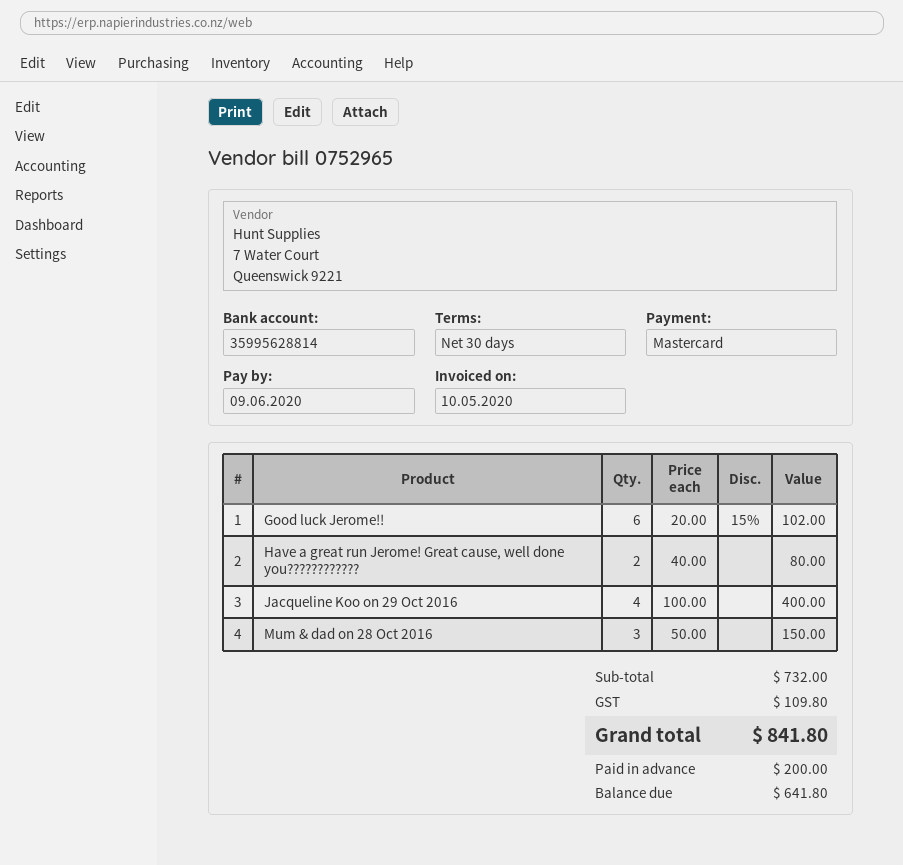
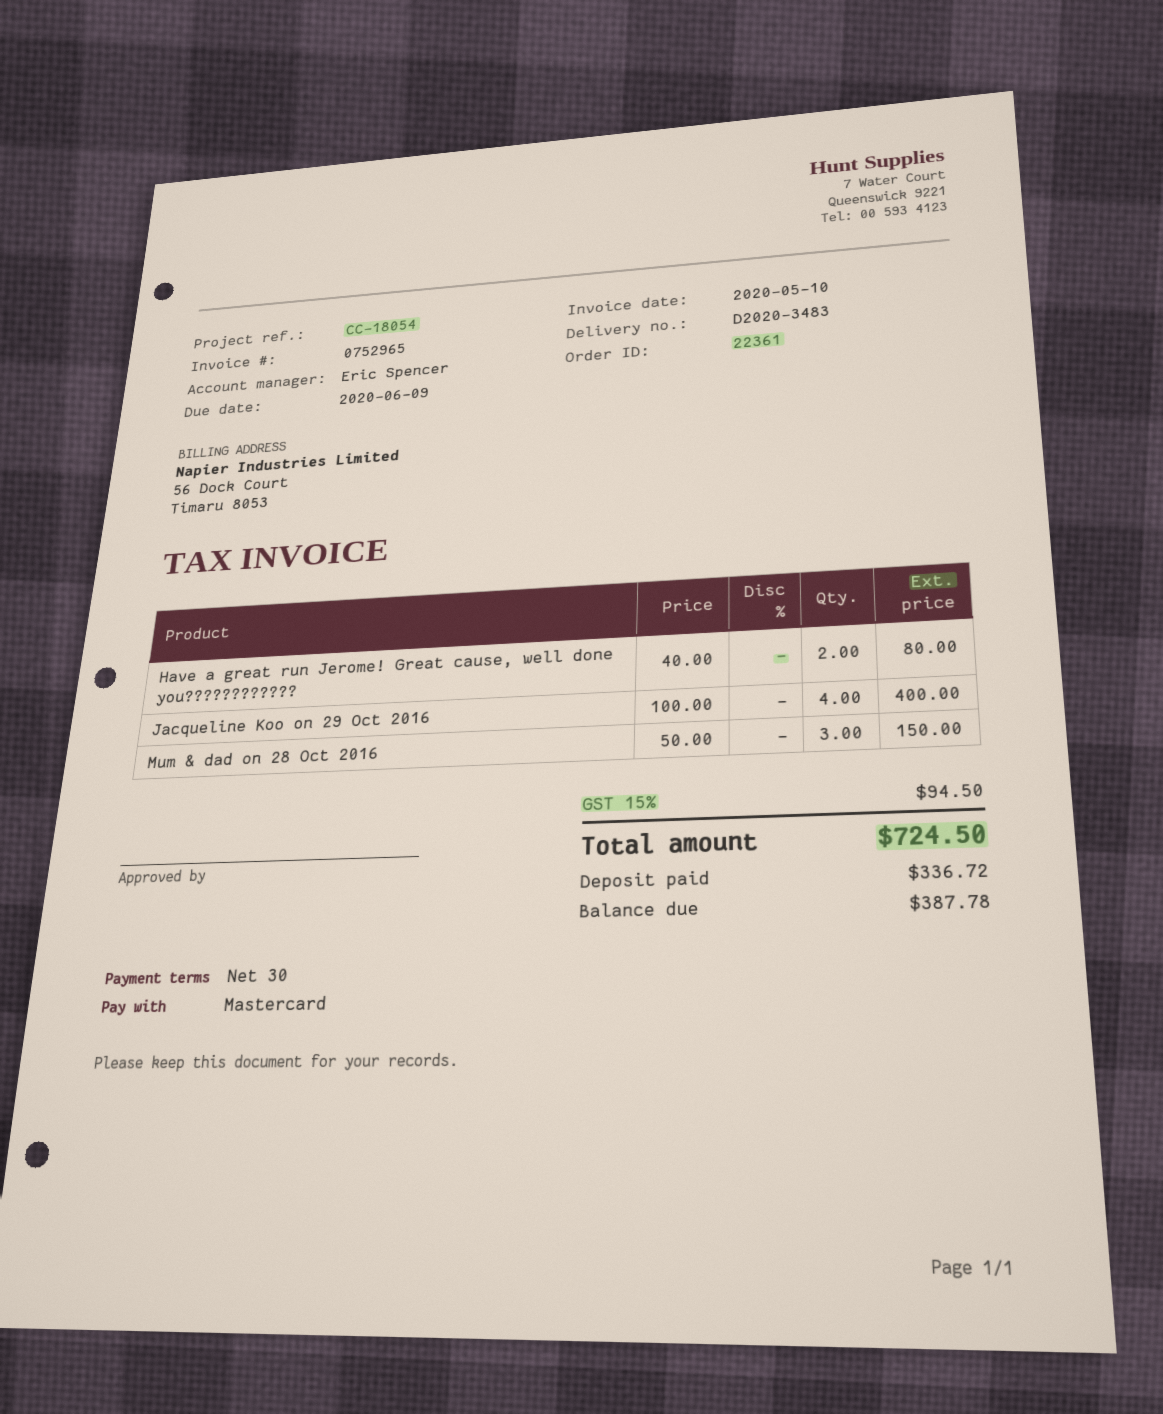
Good luck Jerome!!: 6 x 20.00 - 15% = 102.00 -> none
tax: 109.80 -> 94.50
total: 841.80 -> 724.50
deposit: 200.00 -> 336.72
balance: 641.80 -> 387.78

